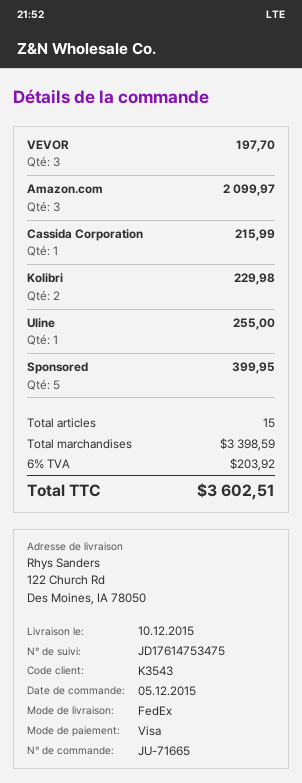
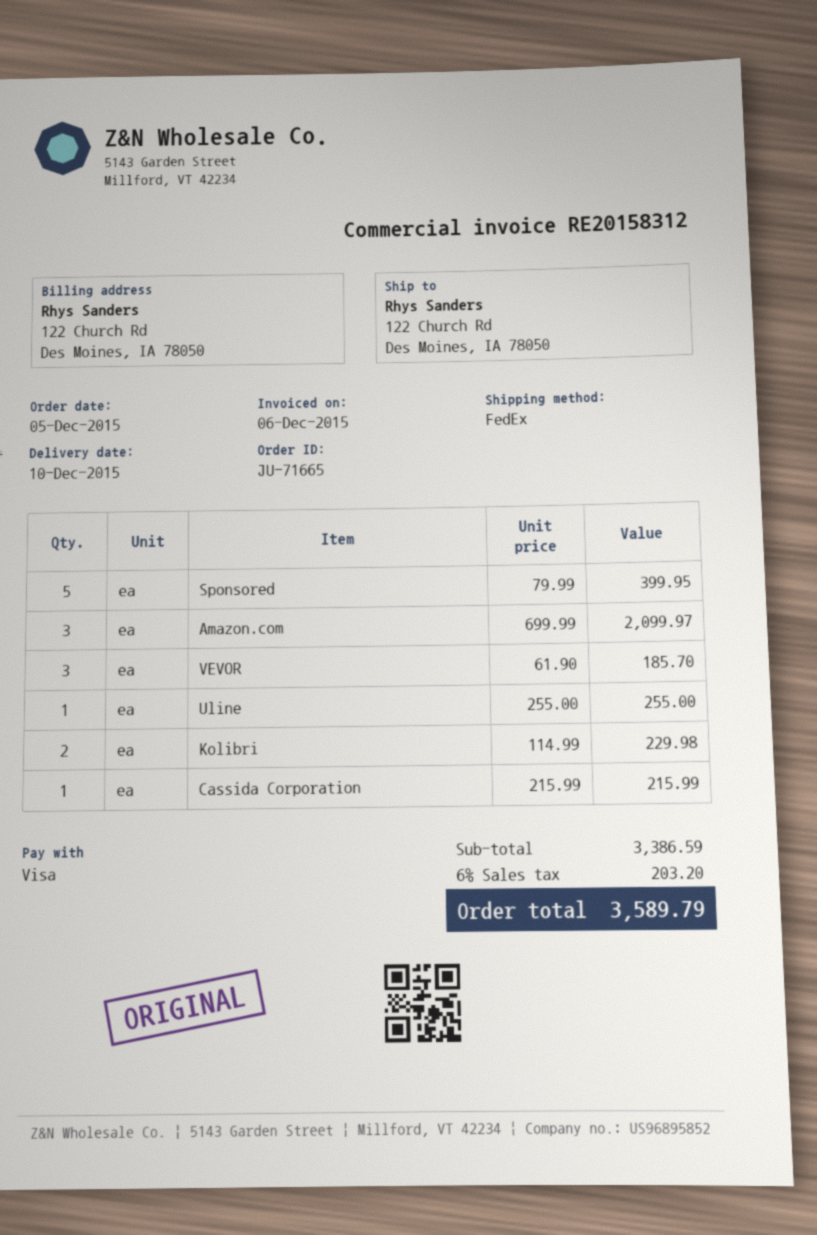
VEVOR: 3 for 197.70 -> 3 for 185.70
subtotal: 3398.59 -> 3386.59
tax: 6% = 203.92 -> 6% = 203.20
total: 3602.51 -> 3589.79

